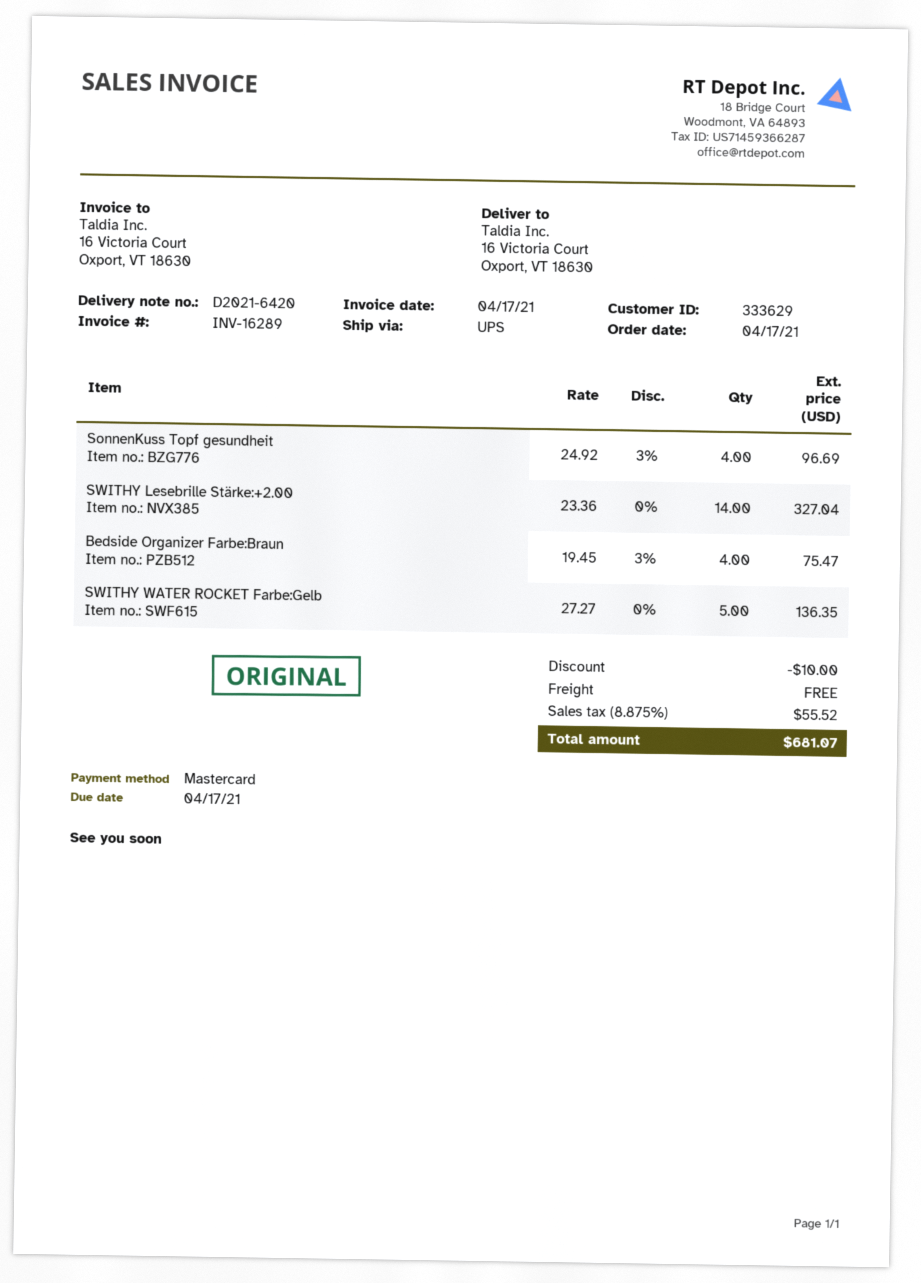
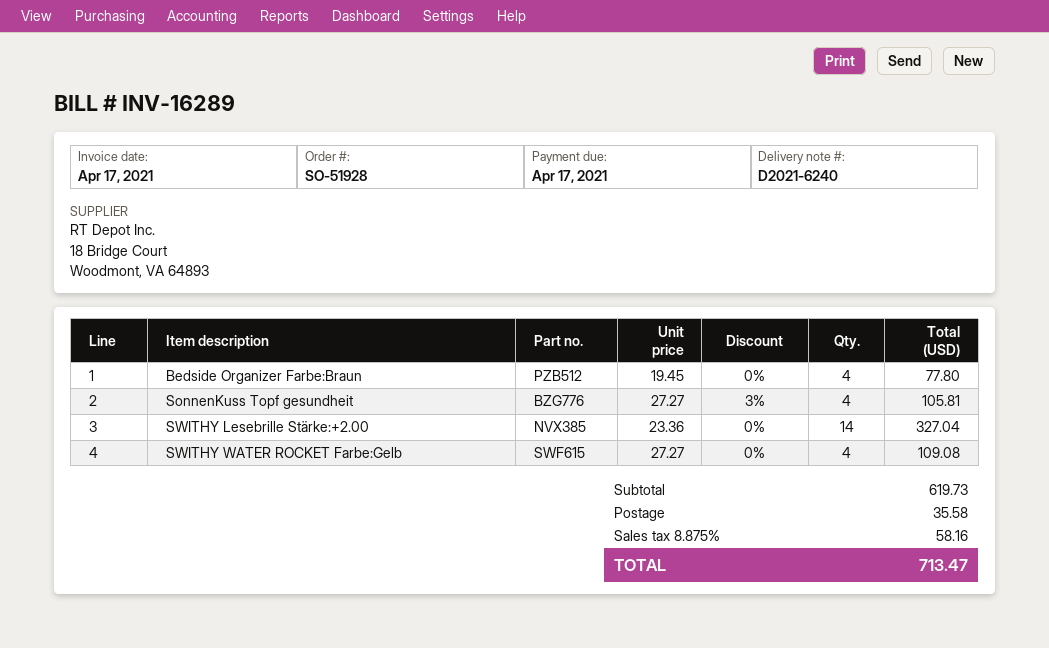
delivery note number: D2021-6420 -> D2021-6240
SonnenKuss Topf gesundheit: 4 x 24.92 - 3% = 96.69 -> 4 x 27.27 - 3% = 105.81
Bedside Organizer Farbe:Braun: 4 x 19.45 - 3% = 75.47 -> 4 x 19.45 = 77.80
SWITHY WATER ROCKET Farbe:Gelb: 5 x 27.27 = 136.35 -> 4 x 27.27 = 109.08
discount: 10.00 -> none
shipping: 0.00 -> 35.58
tax: 8.875% = 55.52 -> 8.875% = 58.16
total: 681.07 -> 713.47

